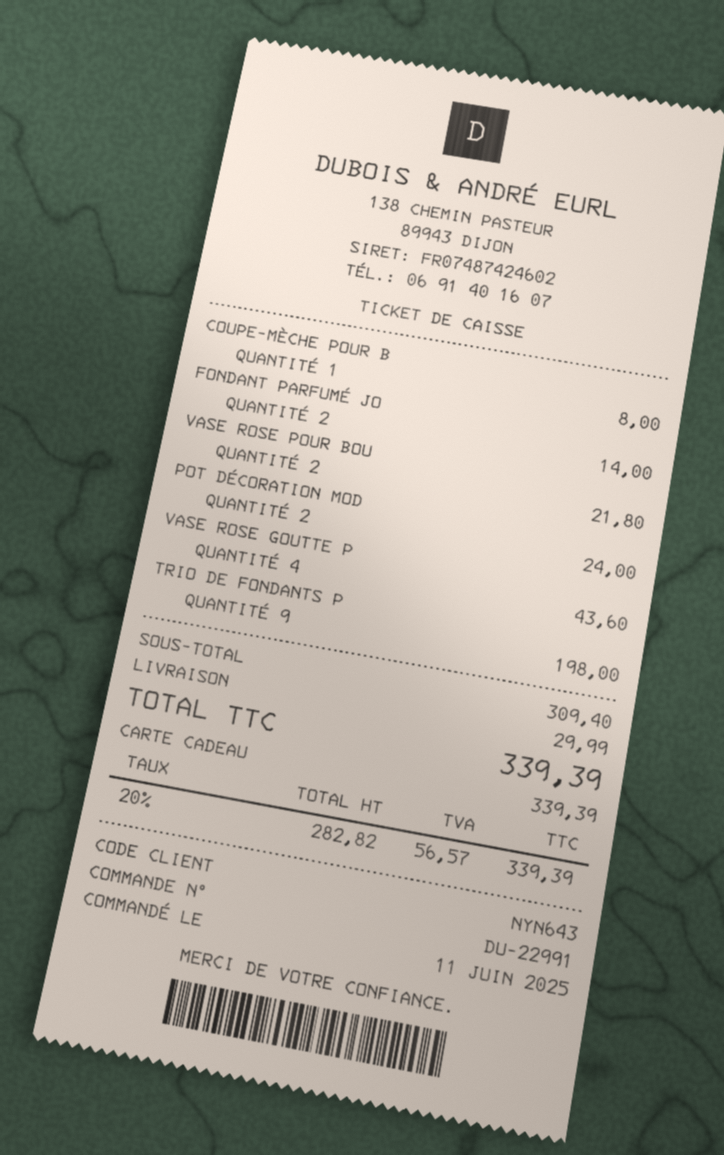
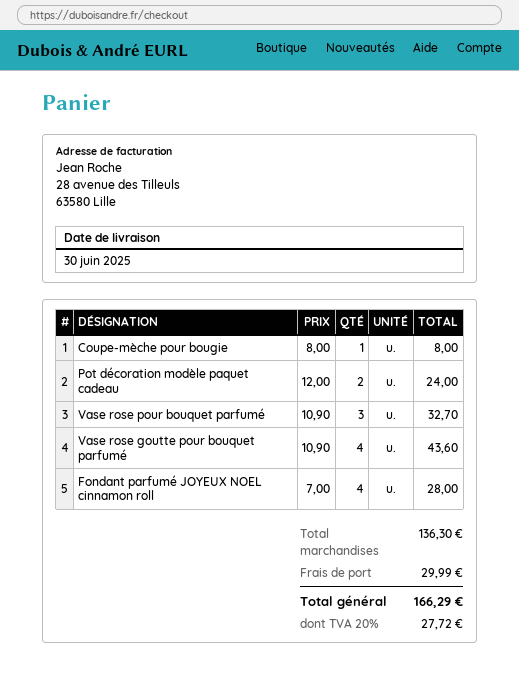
FONDANT PARFUMÉ JO: 2 for 14.00 -> 4 for 28.00
VASE ROSE POUR BOU: 2 for 21.80 -> 3 for 32.70
TRIO DE FONDANTS P: 9 for 198.00 -> none
subtotal: 309.40 -> 136.30
tax: 20% = 56.57 -> 20% = 27.72
total: 339.39 -> 166.29

